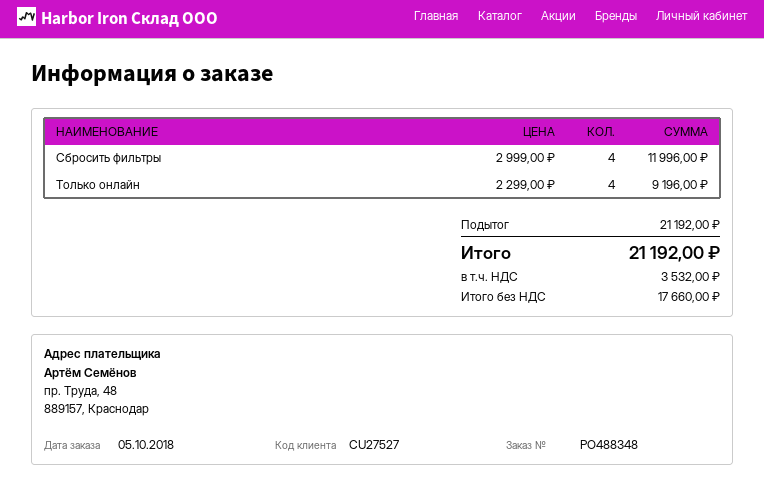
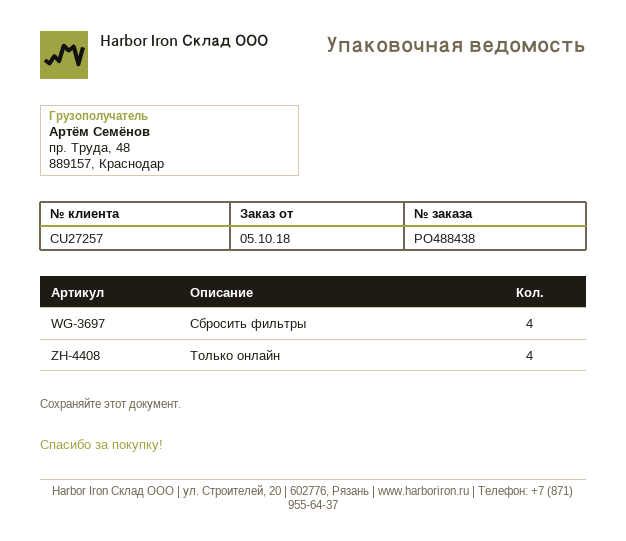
order number: PO488348 -> PO488438
customer number: CU27527 -> CU27257

